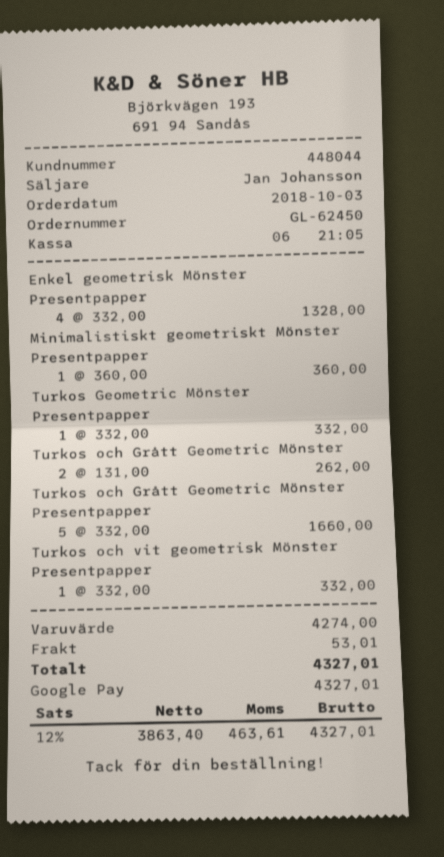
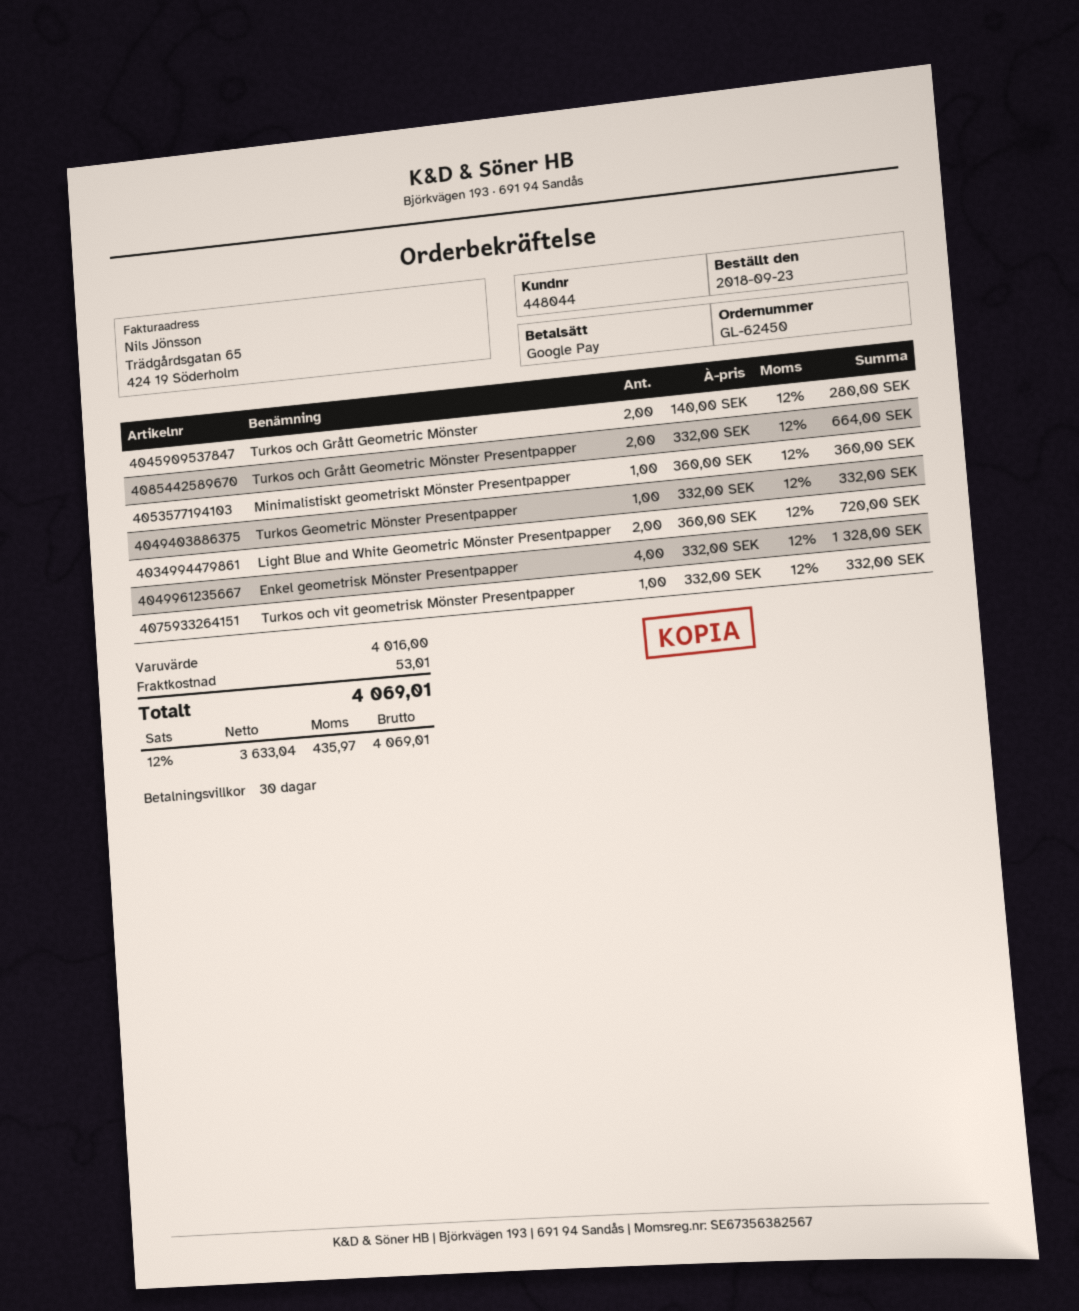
order date: 2018-10-03 -> 2018-09-23
Turkos och Grått Geometric Mönster: 2 x 131.00 = 262.00 -> 2 x 140.00 = 280.00
Turkos och Grått Geometric Mönster Presentpapper: 5 x 332.00 = 1660.00 -> 2 x 332.00 = 664.00
Light Blue and White Geometric Mönster Presentpapper: none -> 2 x 360.00 = 720.00
subtotal: 4274.00 -> 4016.00
net: 3863.40 -> 3633.04
tax: 12% = 463.61 -> 12% = 435.97
total: 4327.01 -> 4069.01

